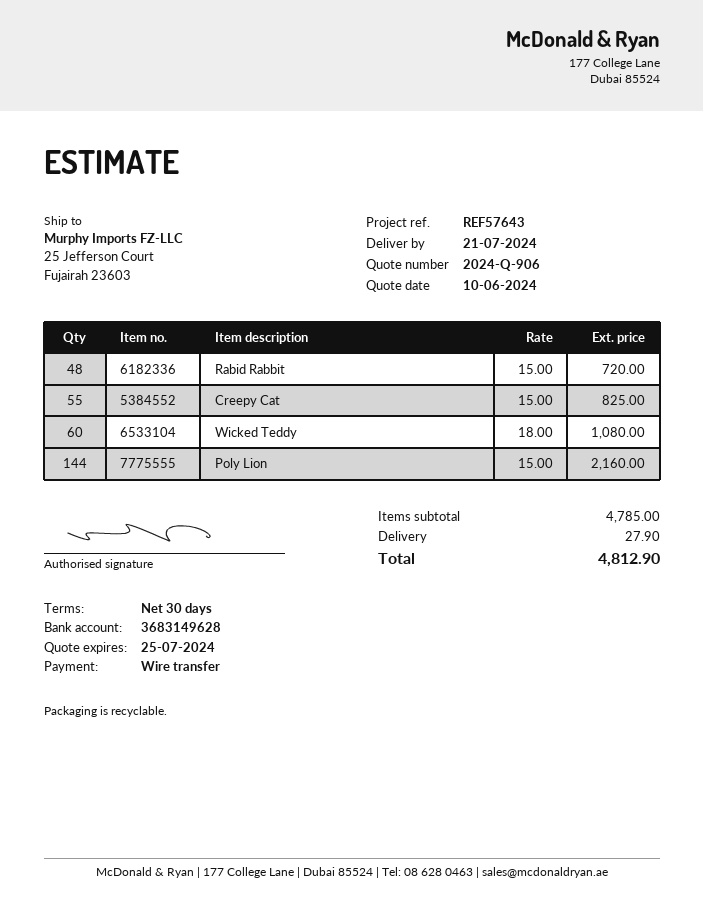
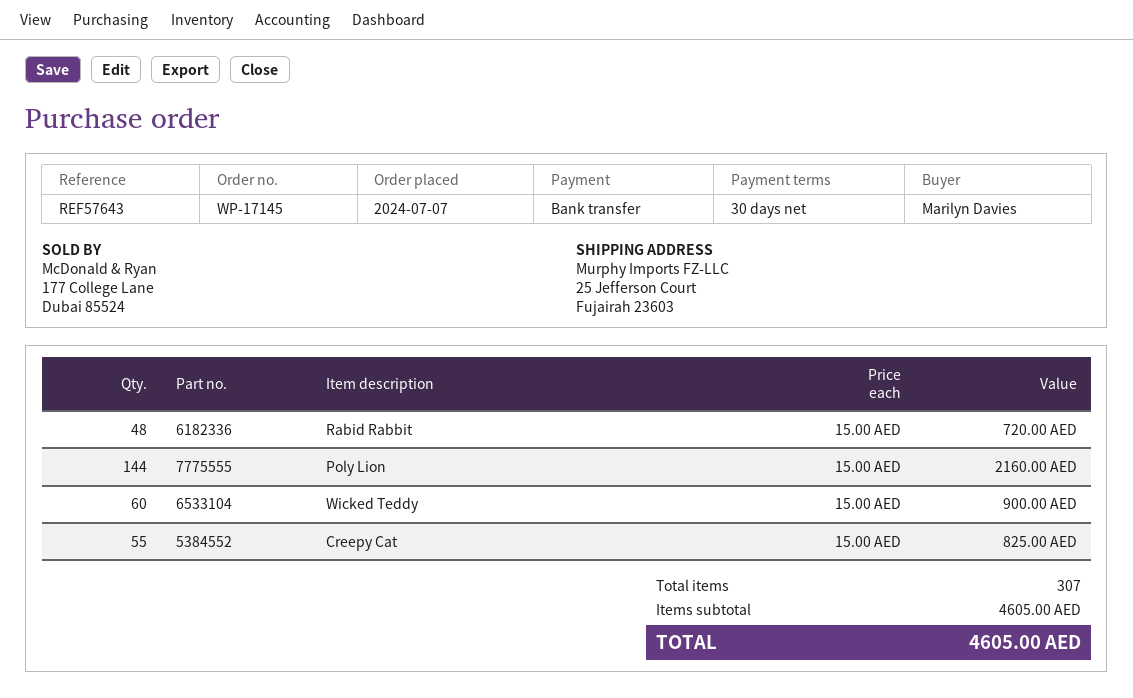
Wicked Teddy: 60 x 18.00 = 1080.00 -> 60 x 15.00 = 900.00
subtotal: 4785.00 -> 4605.00
shipping: 27.90 -> none
total: 4812.90 -> 4605.00

